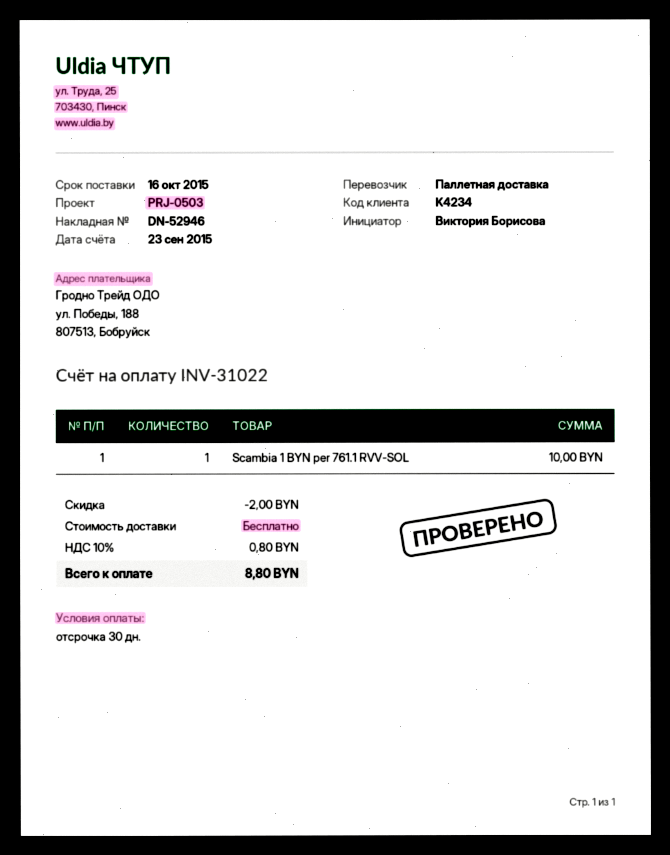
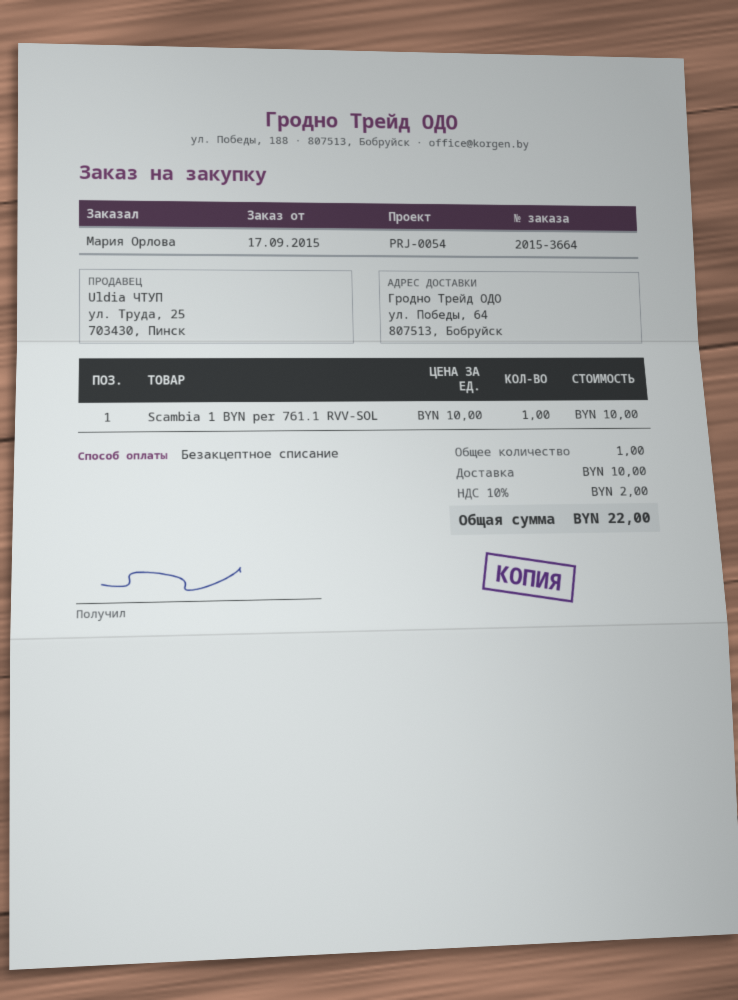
reference: PRJ-0503 -> PRJ-0054
ordered by: Виктория Борисова -> Мария Орлова
discount: 2.00 -> none
shipping: 0.00 -> 10.00
tax: 10% = 0.80 -> 10% = 2.00
total: 8.80 -> 22.00

